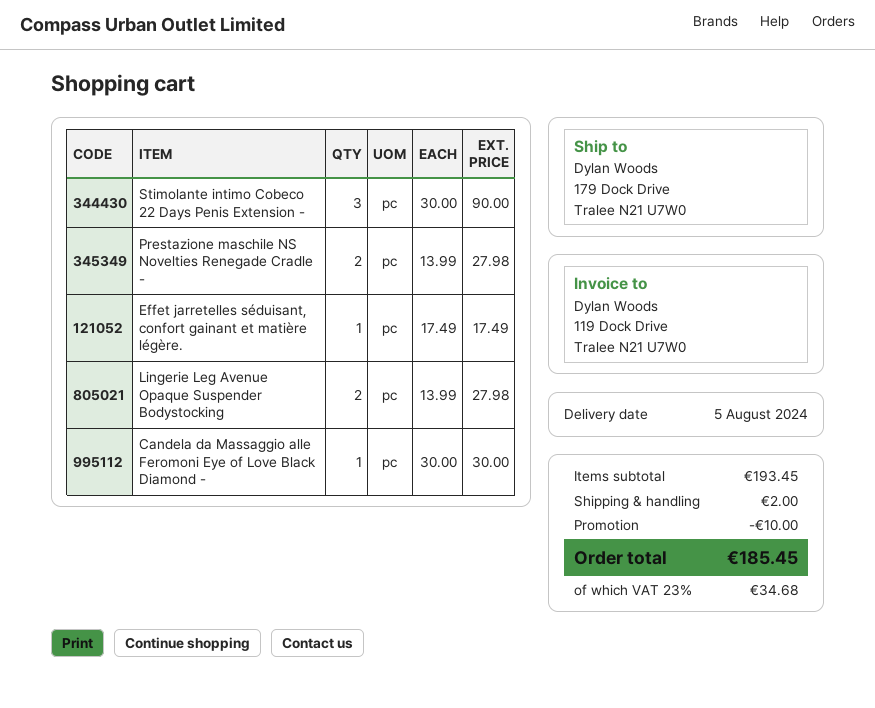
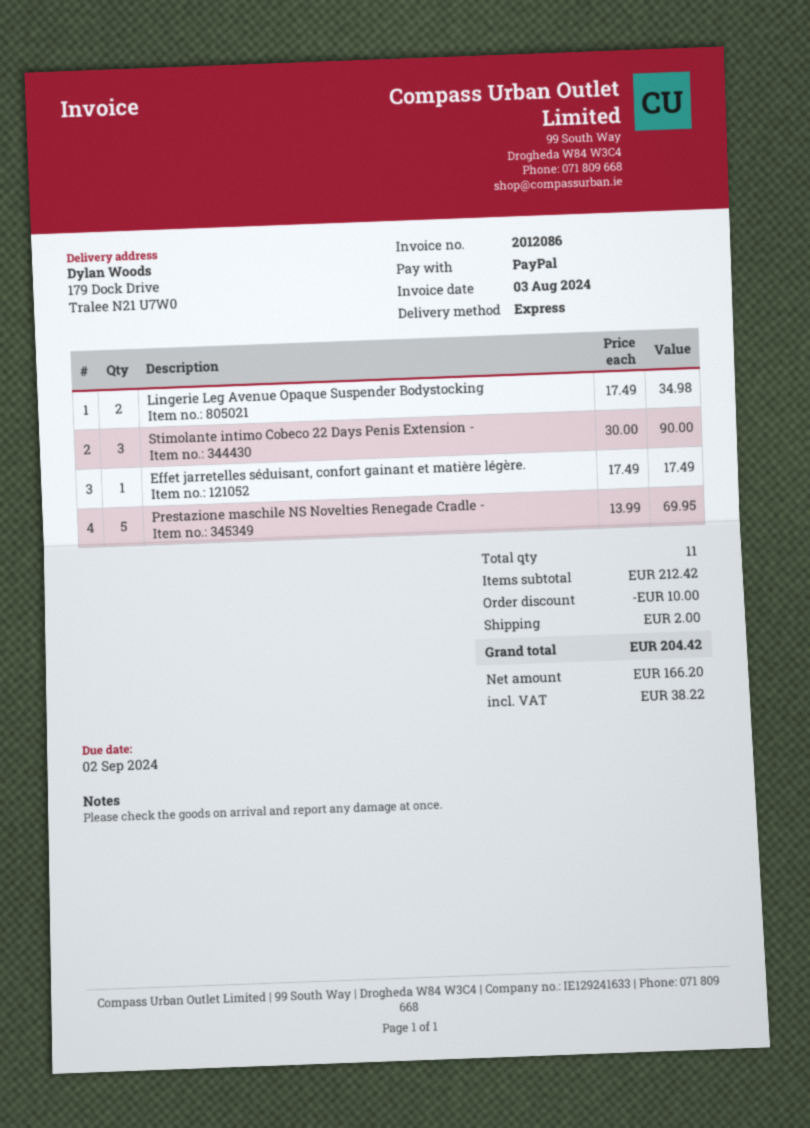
Prestazione maschile NS Novelties Renegade Cradle -: 2 x 13.99 = 27.98 -> 5 x 13.99 = 69.95
Lingerie Leg Avenue Opaque Suspender Bodystocking: 2 x 13.99 = 27.98 -> 2 x 17.49 = 34.98
Candela da Massaggio alle Feromoni Eye of Love Black Diamond -: 1 x 30.00 = 30.00 -> none
subtotal: 193.45 -> 212.42
tax: 34.68 -> 38.22
total: 185.45 -> 204.42

